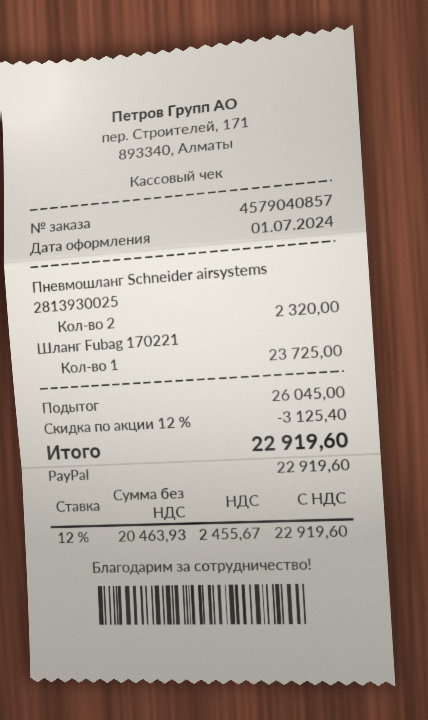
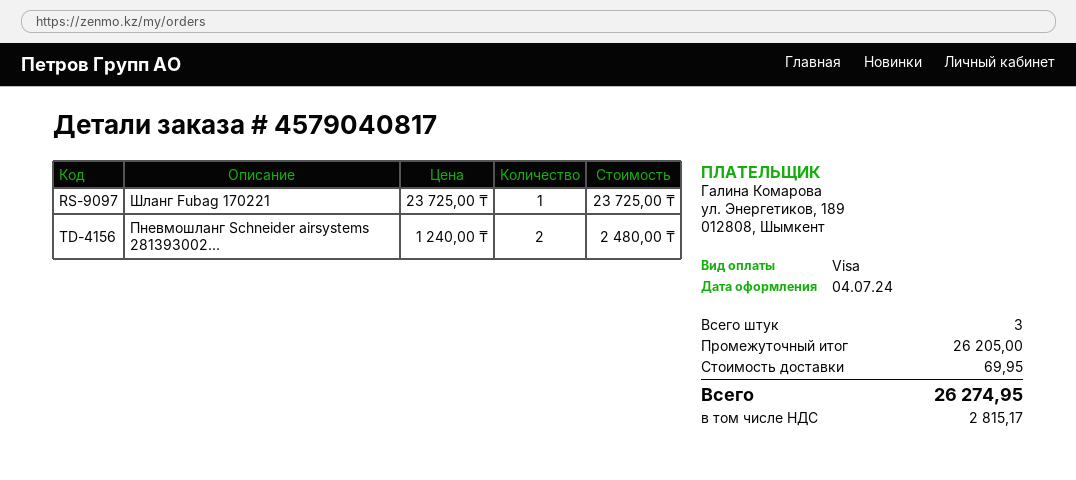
order number: 4579040857 -> 4579040817
order date: 2024-07-01 -> 2024-07-04
payment method: PayPal -> Visa
Пневмошланг Schneider airsystems 2813930025: 2 for 2320.00 -> 2 for 2480.00
subtotal: 26045.00 -> 26205.00
discount: 12% = 3125.40 -> none
shipping: none -> 69.95
tax: 2455.67 -> 2815.17
total: 22919.60 -> 26274.95

